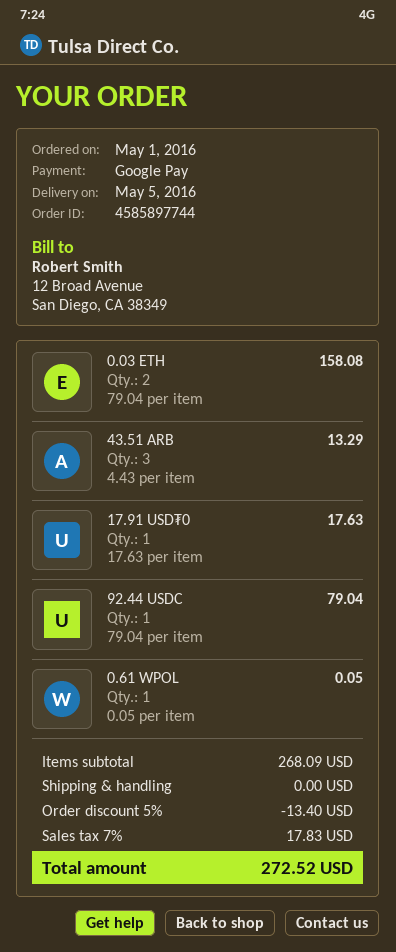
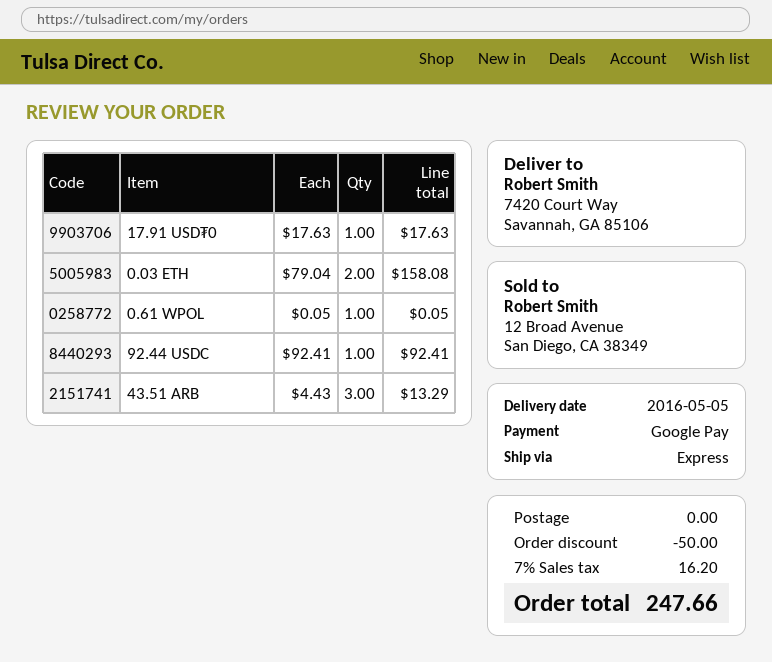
92.44 USDC: 1 x 79.04 = 79.04 -> 1 x 92.41 = 92.41
discount: 13.40 -> 50.00
tax: 7% = 17.83 -> 7% = 16.20
total: 272.52 -> 247.66

